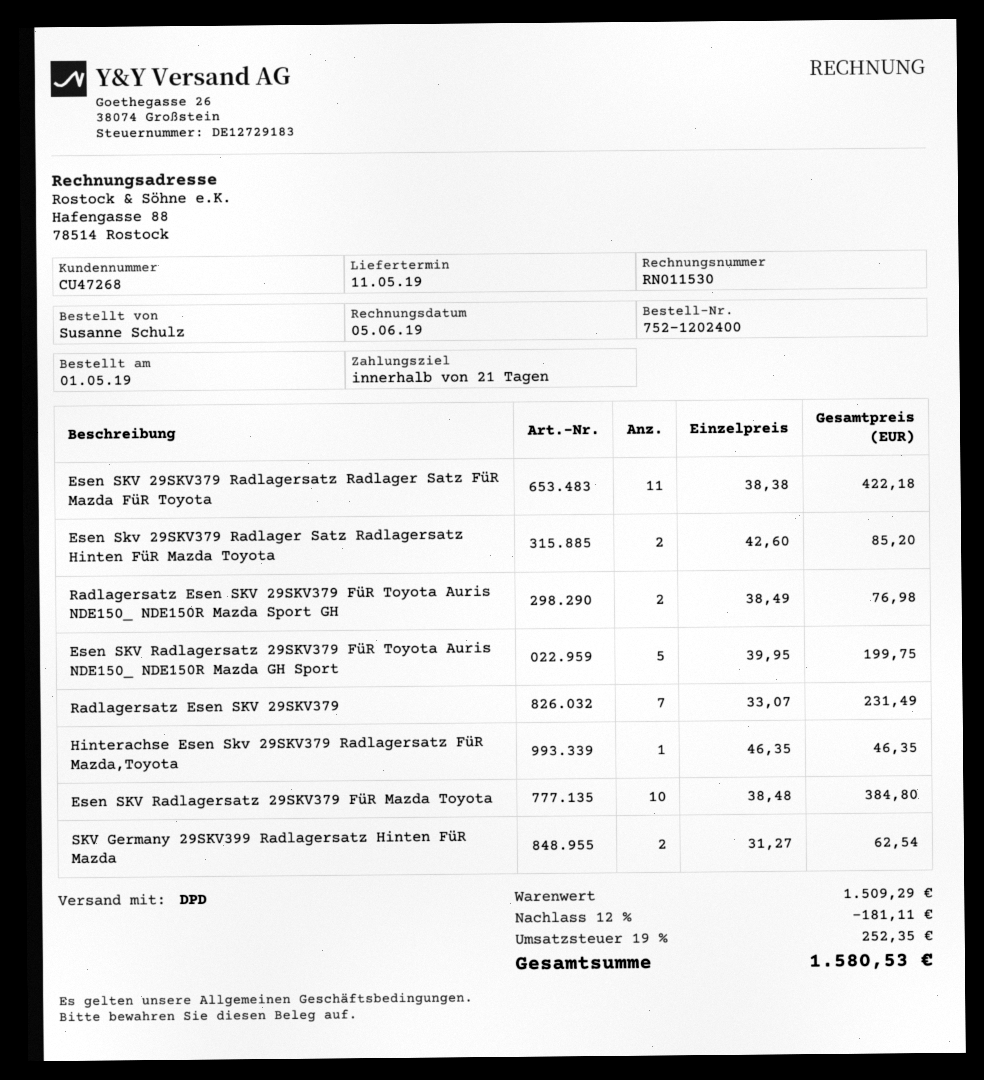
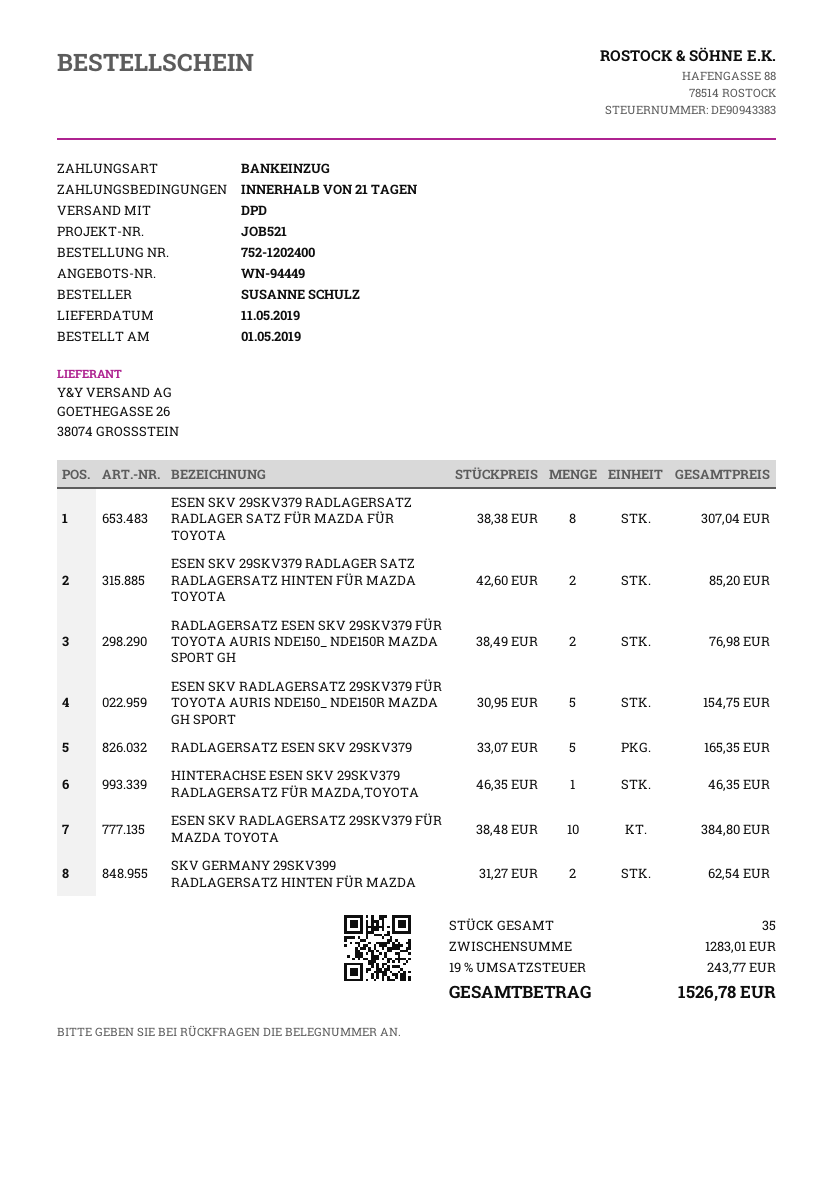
Esen SKV 29SKV379 Radlagersatz Radlager Satz FüR Mazda FüR Toyota: 11 x 38.38 = 422.18 -> 8 x 38.38 = 307.04
Esen SKV Radlagersatz 29SKV379 FüR Toyota Auris NDE150_ NDE150R Mazda GH Sport: 5 x 39.95 = 199.75 -> 5 x 30.95 = 154.75
Radlagersatz Esen SKV 29SKV379: 7 x 33.07 = 231.49 -> 5 x 33.07 = 165.35
subtotal: 1509.29 -> 1283.01
discount: 12% = 181.11 -> none
tax: 19% = 252.35 -> 19% = 243.77
total: 1580.53 -> 1526.78

